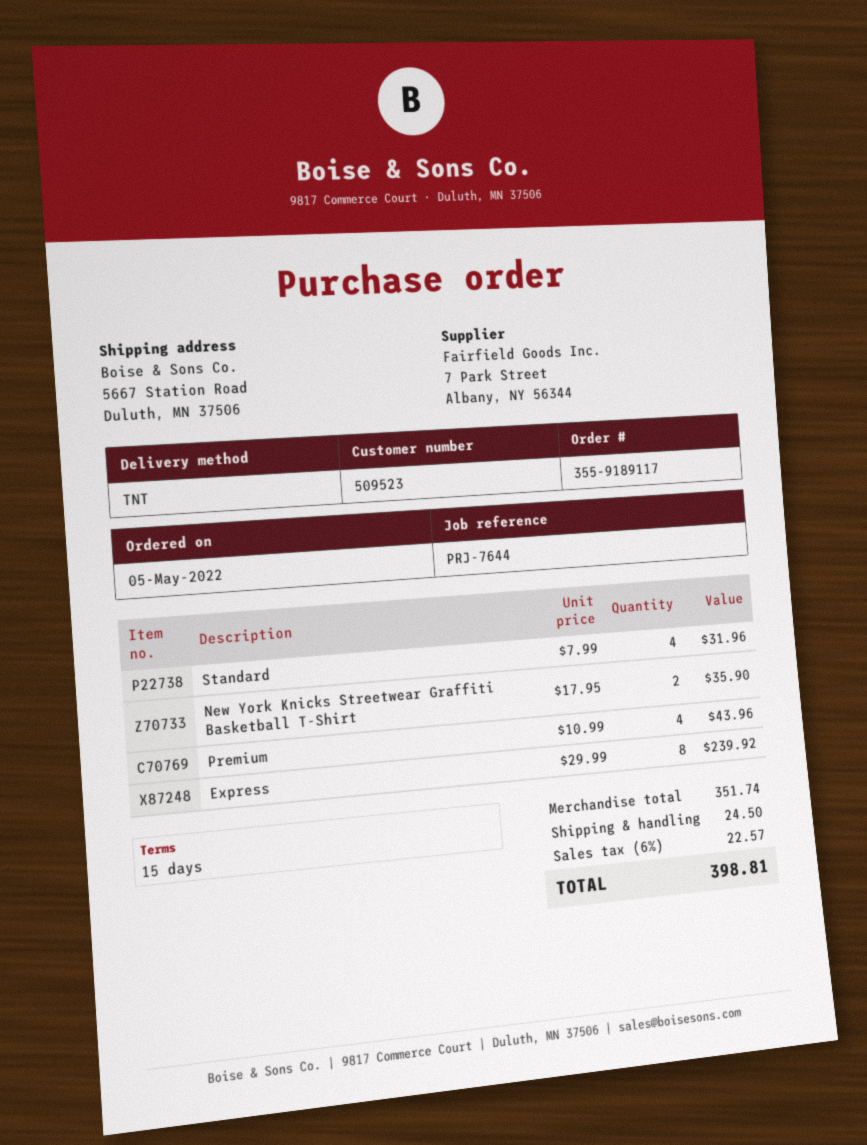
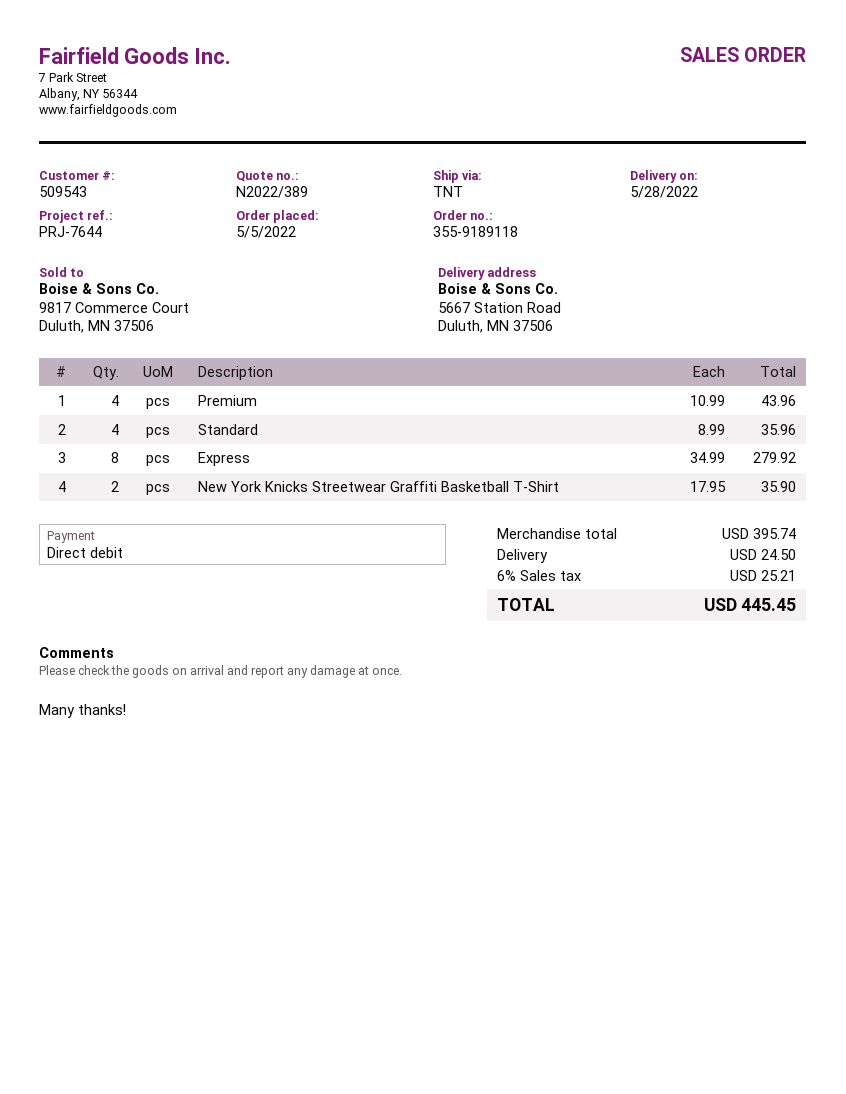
order number: 355-9189117 -> 355-9189118
customer number: 509523 -> 509543
Standard: 4 x 7.99 = 31.96 -> 4 x 8.99 = 35.96
Express: 8 x 29.99 = 239.92 -> 8 x 34.99 = 279.92
subtotal: 351.74 -> 395.74
tax: 6% = 22.57 -> 6% = 25.21
total: 398.81 -> 445.45

